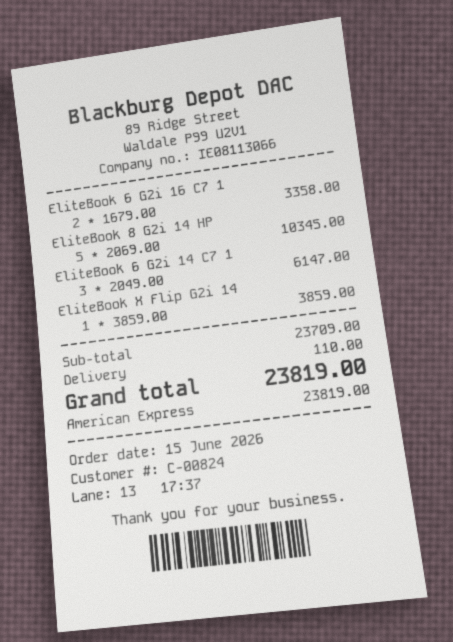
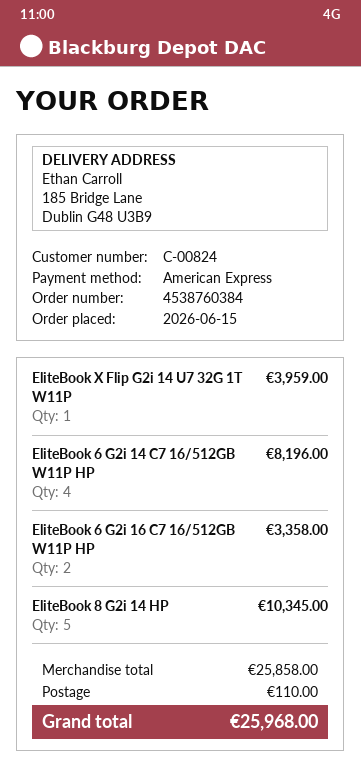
EliteBook 6 G2i 14 C7 1: 3 for 6147.00 -> 4 for 8196.00
EliteBook X Flip G2i 14: 1 for 3859.00 -> 1 for 3959.00
subtotal: 23709.00 -> 25858.00
total: 23819.00 -> 25968.00

